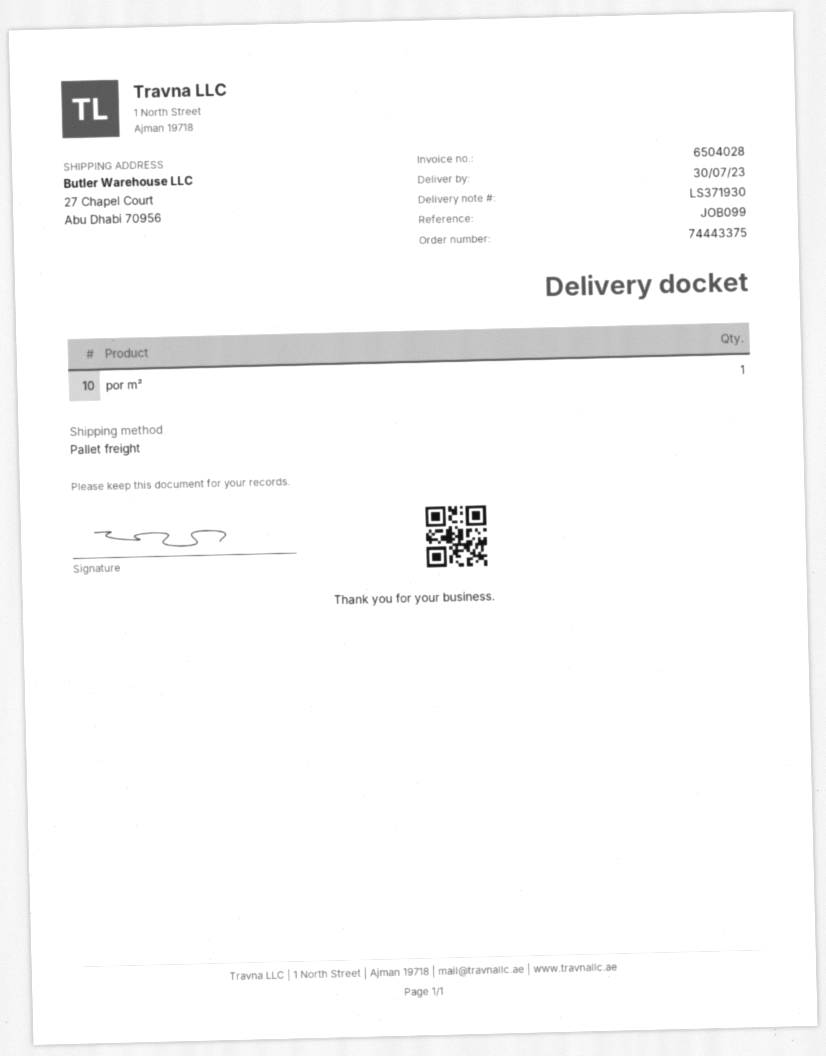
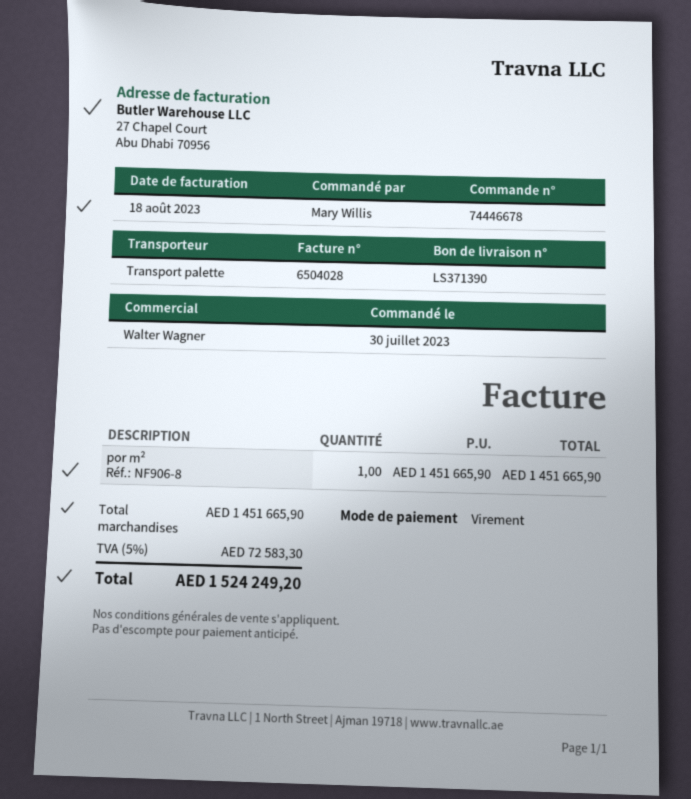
order number: 74443375 -> 74446678
delivery note number: LS371930 -> LS371390

